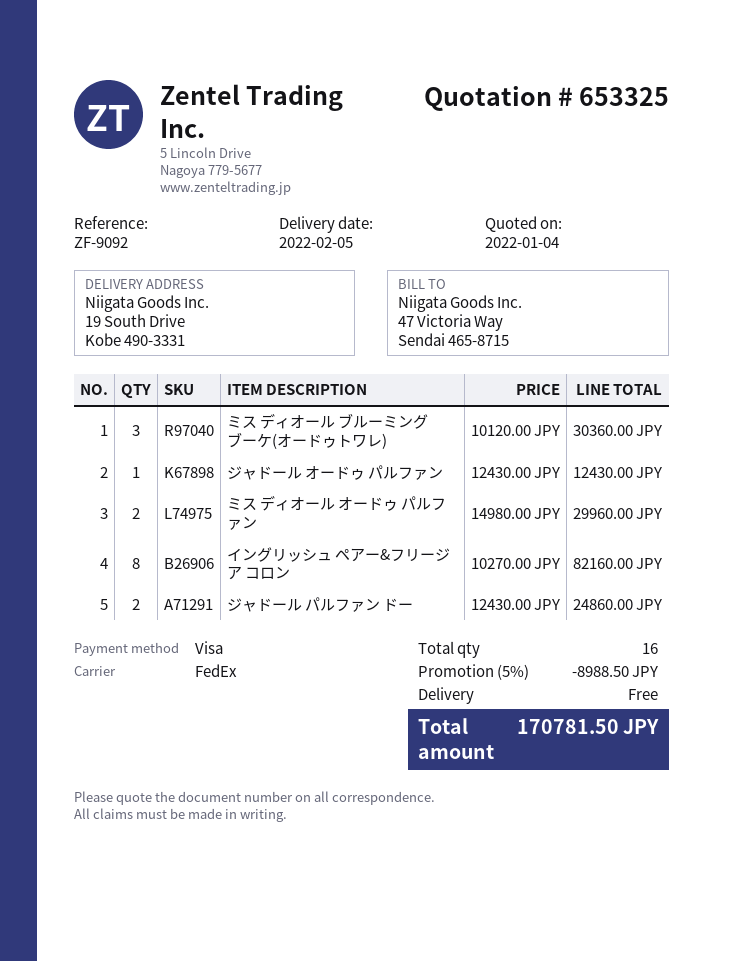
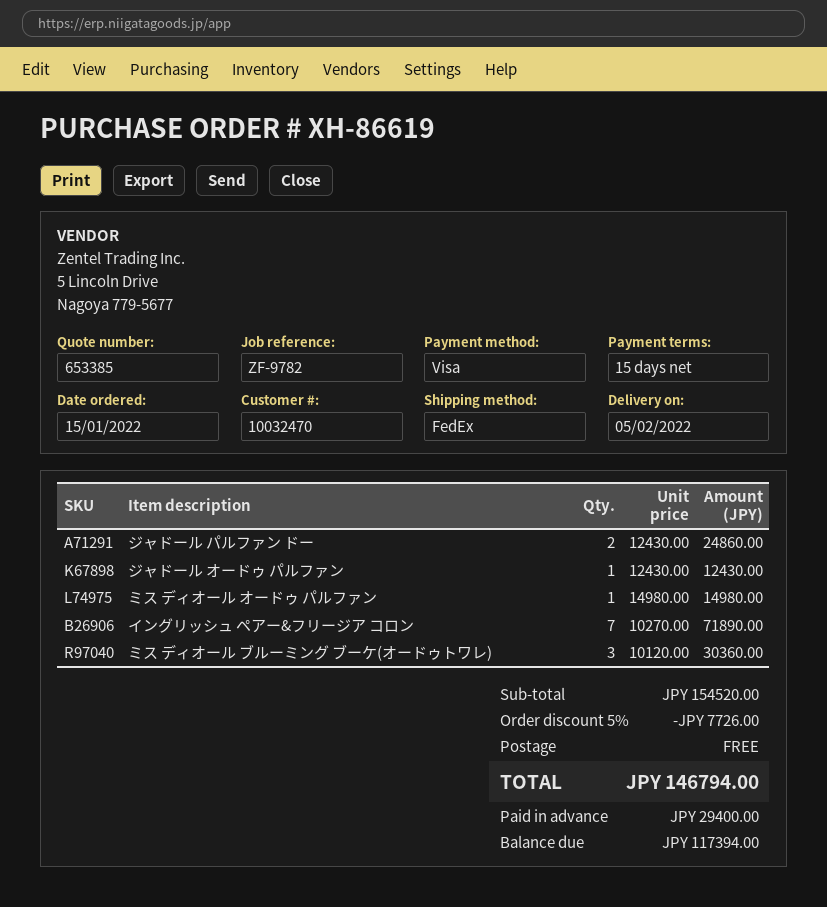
quote number: 653325 -> 653385
reference: ZF-9092 -> ZF-9782
ミス ディオール オードゥ パルファン: 2 x 14980.00 = 29960.00 -> 1 x 14980.00 = 14980.00
イングリッシュ ペアー&フリージア コロン: 8 x 10270.00 = 82160.00 -> 7 x 10270.00 = 71890.00
discount: 5% = 8988.50 -> 5% = 7726.00
total: 170781.50 -> 146794.00

